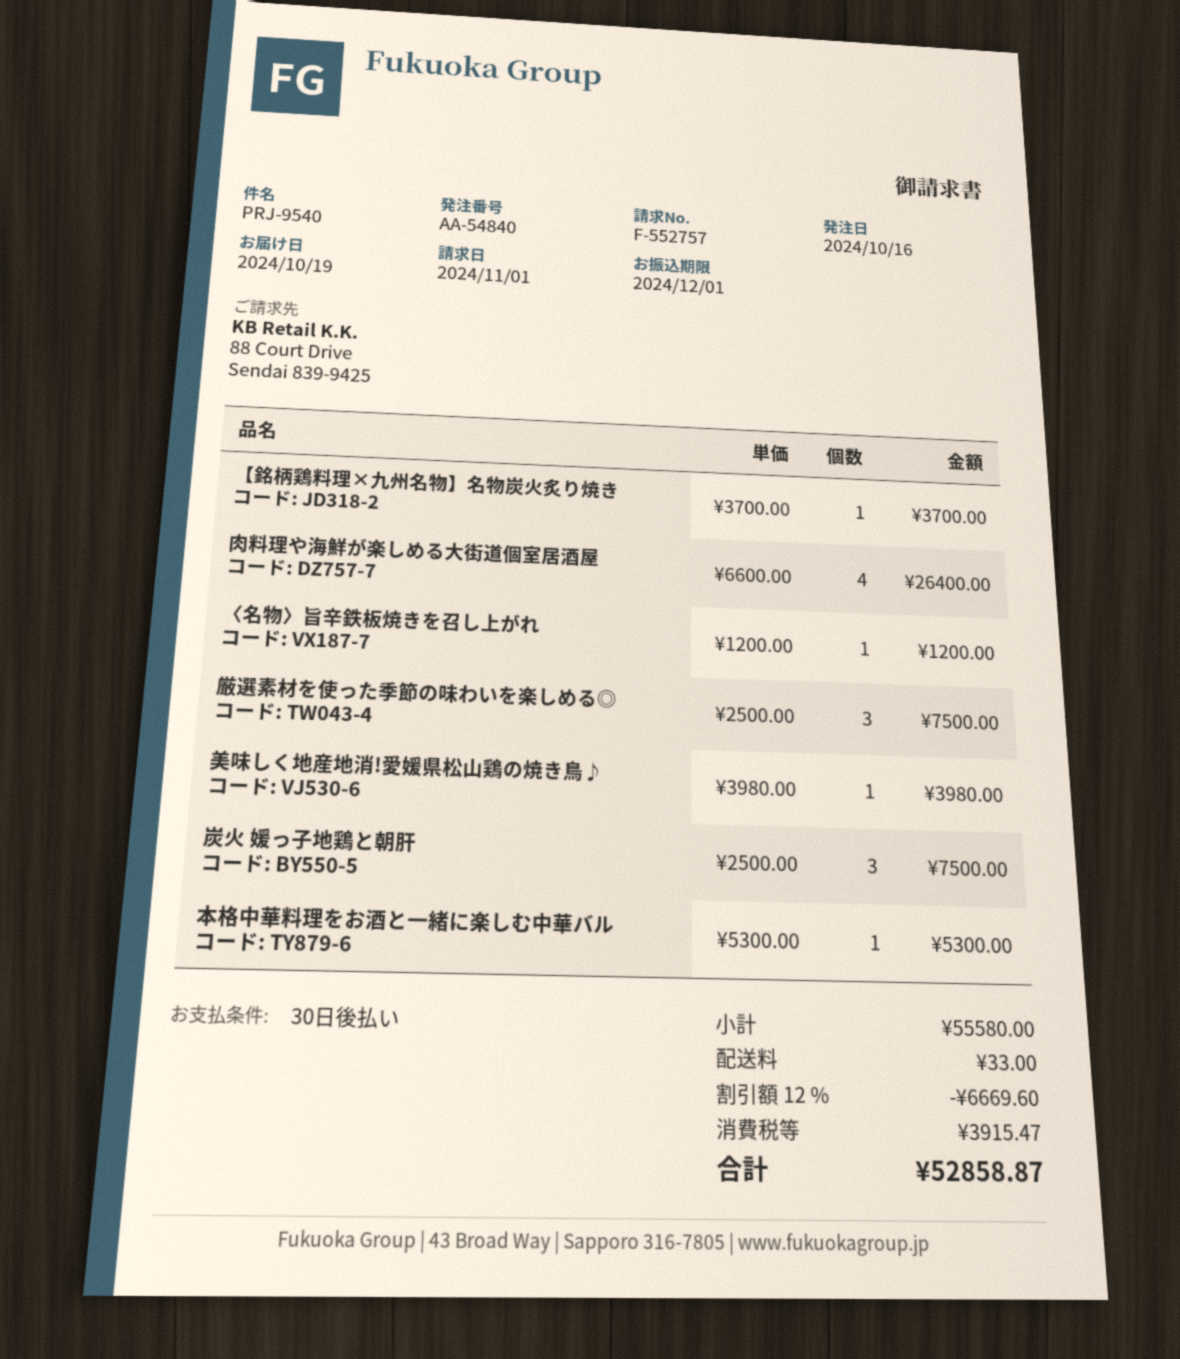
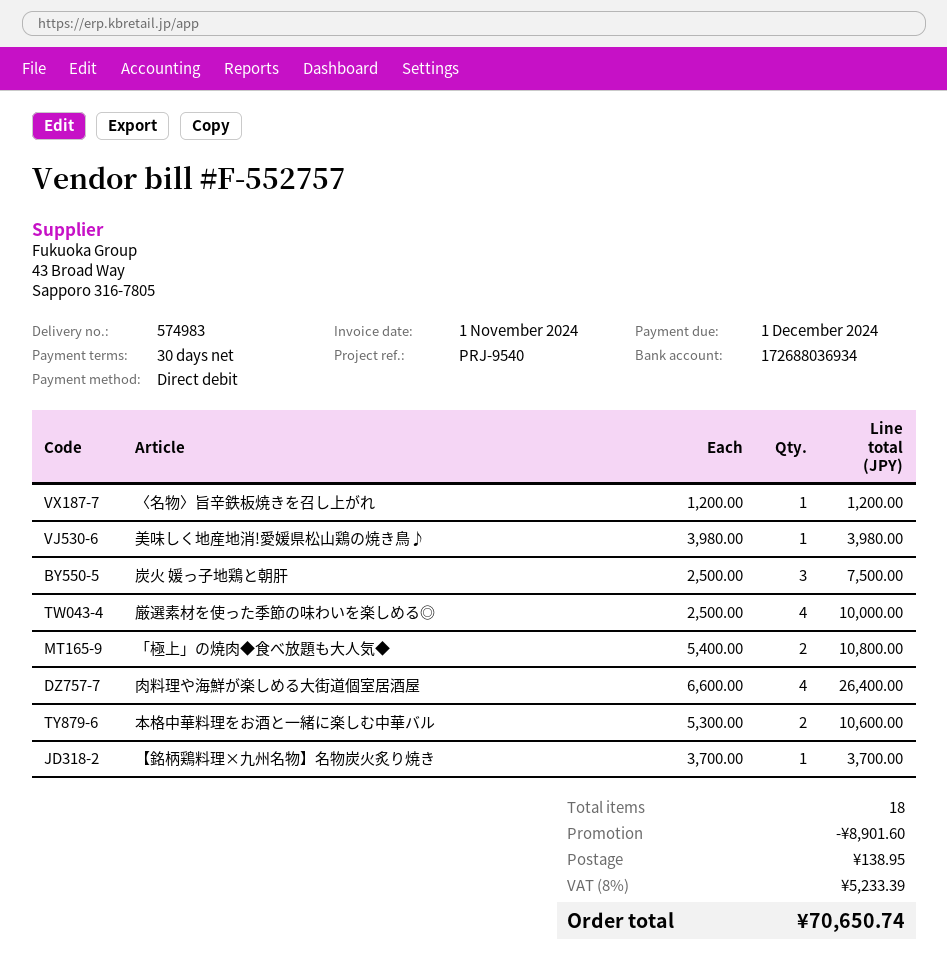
厳選素材を使った季節の味わいを楽しめる◎: 3 x 2500.00 = 7500.00 -> 4 x 2500.00 = 10000.00
本格中華料理をお酒と一緒に楽しむ中華バル: 1 x 5300.00 = 5300.00 -> 2 x 5300.00 = 10600.00
「極上」の焼肉◆食べ放題も大人気◆: none -> 2 x 5400.00 = 10800.00
discount: 6669.60 -> 8901.60
shipping: 33.00 -> 138.95
tax: 3915.47 -> 5233.39
total: 52858.87 -> 70650.74

